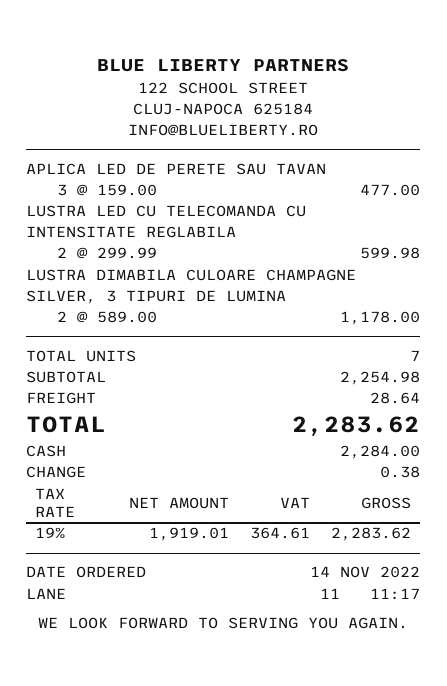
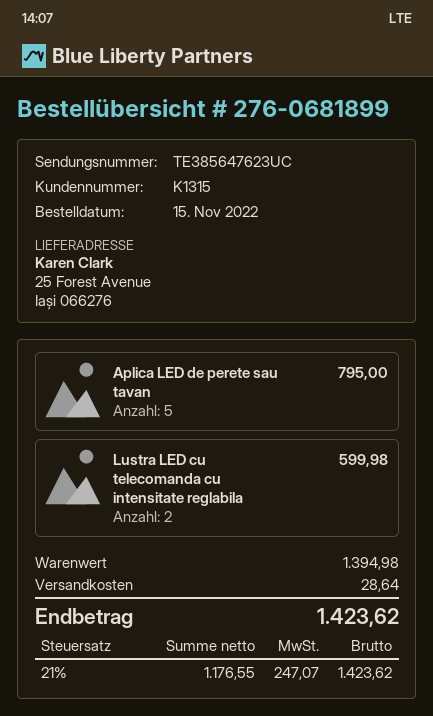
order date: 2022-11-14 -> 2022-11-15
APLICA LED DE PERETE SAU TAVAN: 3 for 477.00 -> 5 for 795.00
LUSTRA DIMABILA CULOARE CHAMPAGNE SILVER, 3 TIPURI DE LUMINA: 2 for 1178.00 -> none
subtotal: 2254.98 -> 1394.98
net: 1919.01 -> 1176.55
tax: 19% = 364.61 -> 21% = 247.07
total: 2283.62 -> 1423.62

